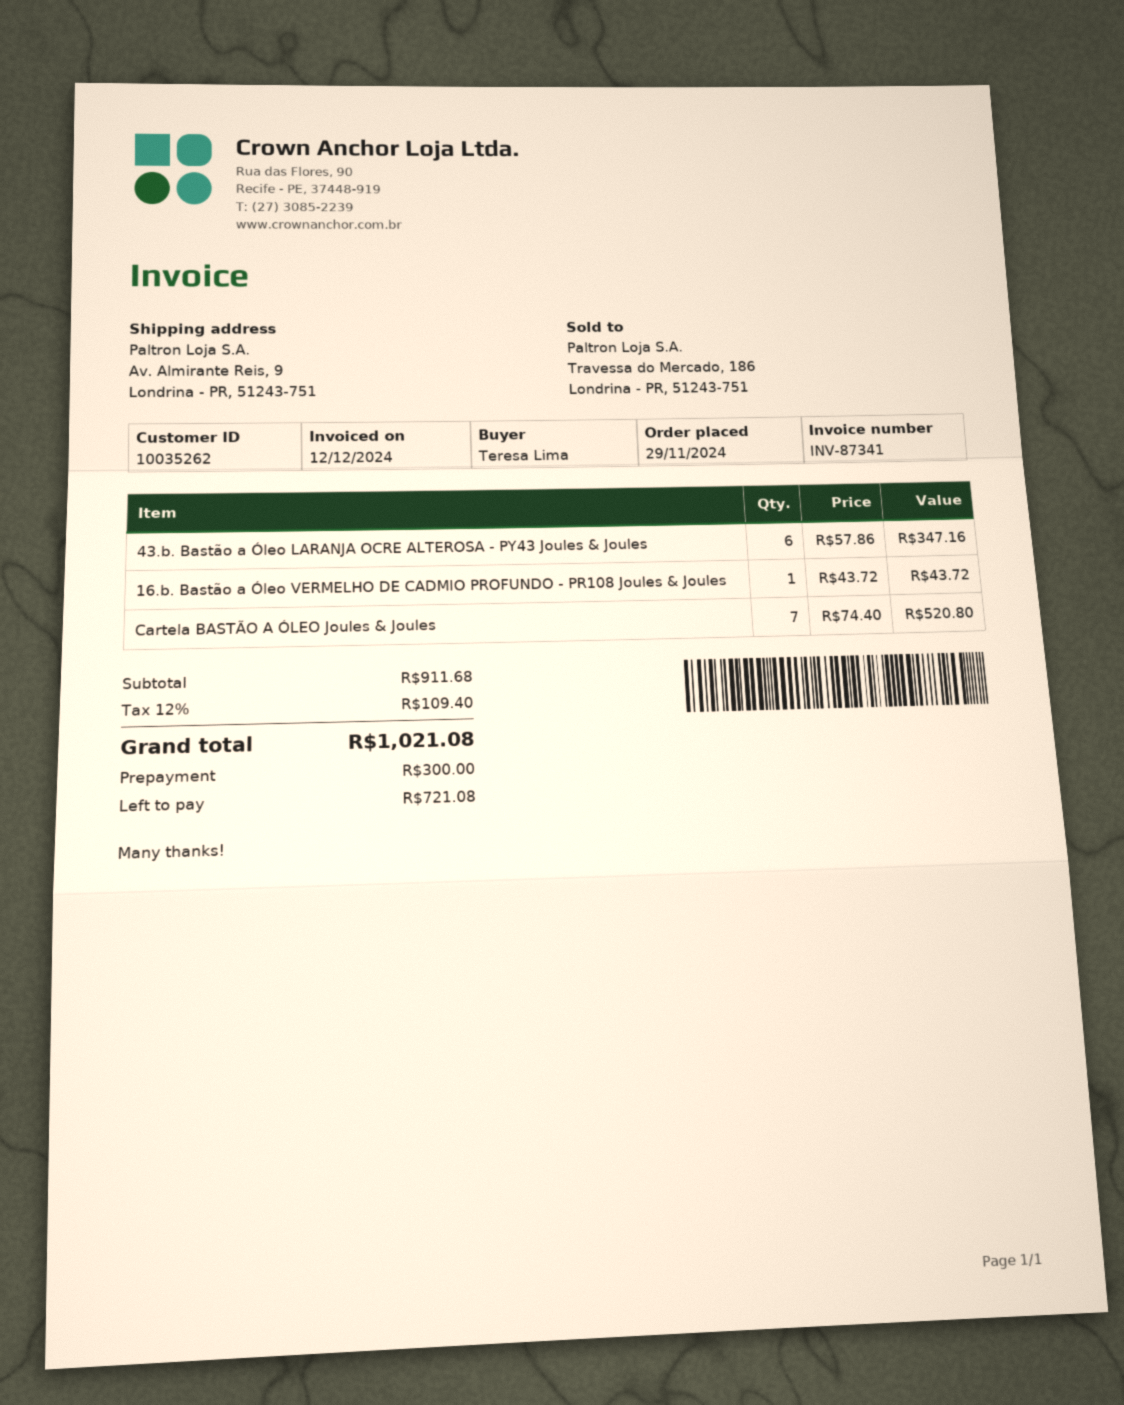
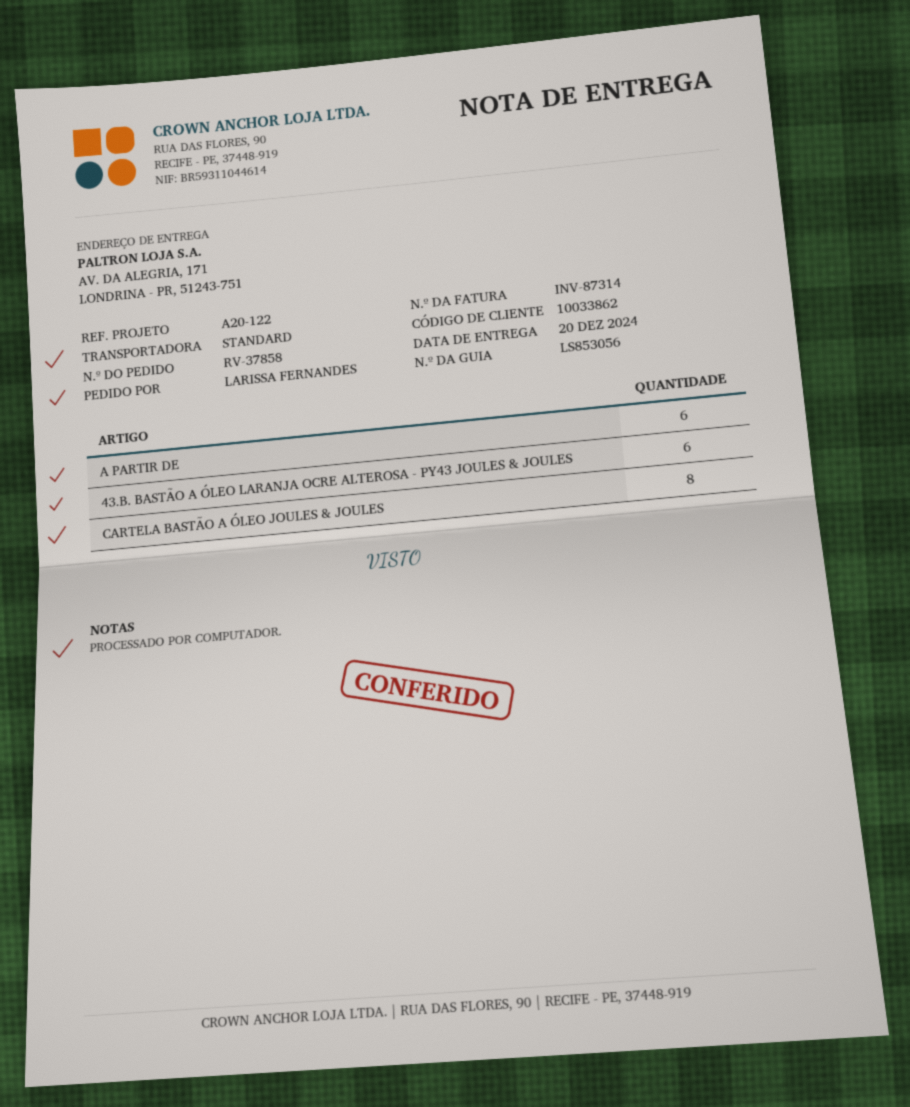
invoice number: INV-87341 -> INV-87314
customer number: 10035262 -> 10033862
ordered by: Teresa Lima -> LARISSA FERNANDES
ship to: Av. Almirante Reis, 9, Londrina - PR, 51243-751 -> AV. DA ALEGRIA, 171, LONDRINA - PR, 51243-751
16.b. Bastão a Óleo VERMELHO DE CADMIO PROFUNDO - PR108 Joules & Joules: 1 -> none
Cartela BASTÃO A ÓLEO Joules & Joules: 7 -> 8
A PARTIR DE: none -> 6

